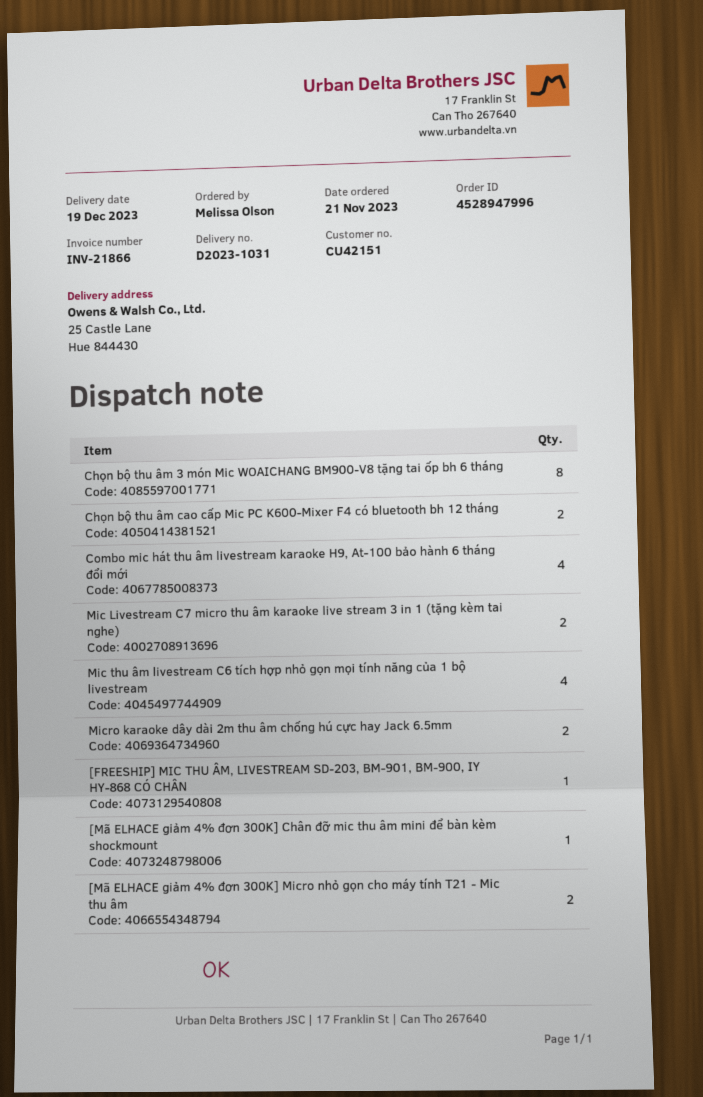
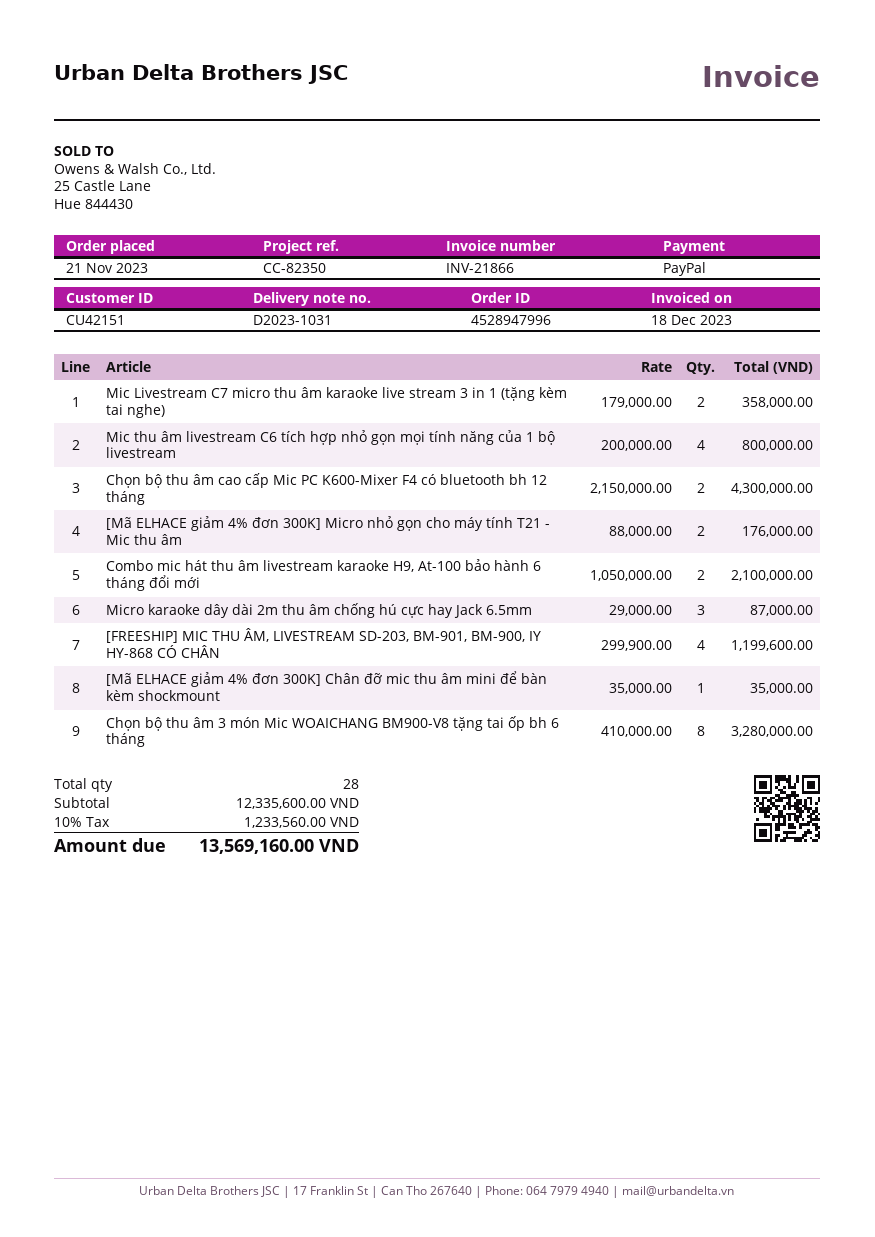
Combo mic hát thu âm livestream karaoke H9, At-100 bảo hành 6 tháng đổi mới: 4 -> 2
Micro karaoke dây dài 2m thu âm chống hú cực hay Jack 6.5mm: 2 -> 3
[FREESHIP] MIC THU ÂM, LIVESTREAM SD-203, BM-901, BM-900, IY HY-868 CÓ CHÂN: 1 -> 4

